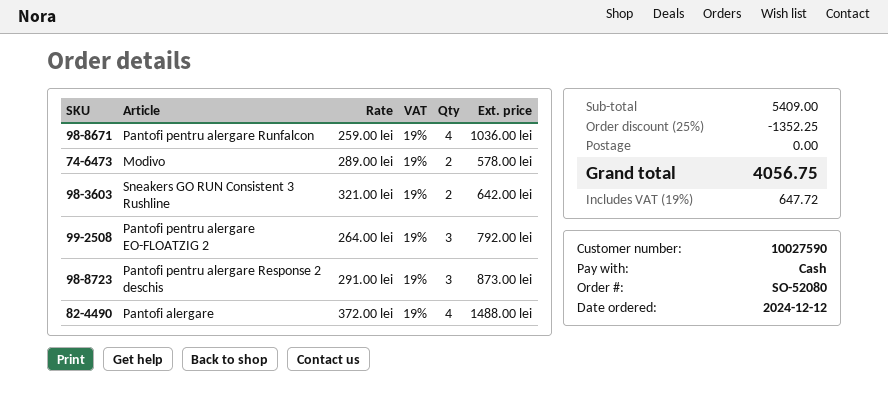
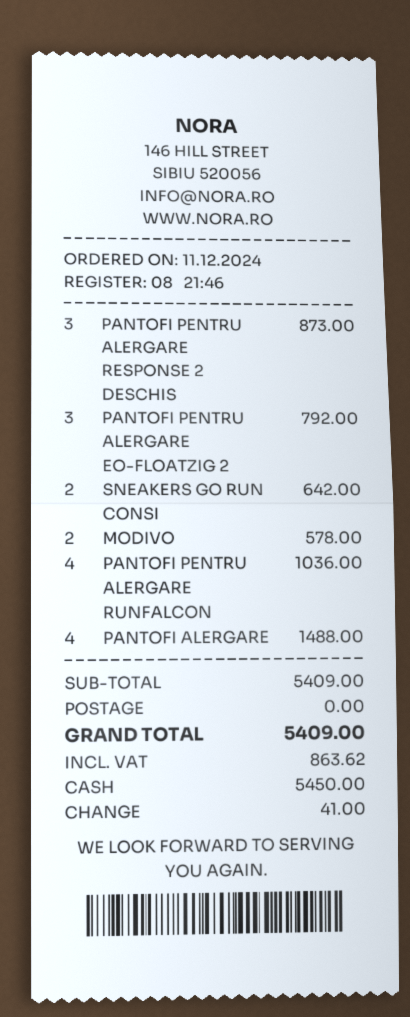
order date: 2024-12-12 -> 2024-12-11
discount: 25% = 1352.25 -> none
tax: 647.72 -> 863.62
total: 4056.75 -> 5409.00

